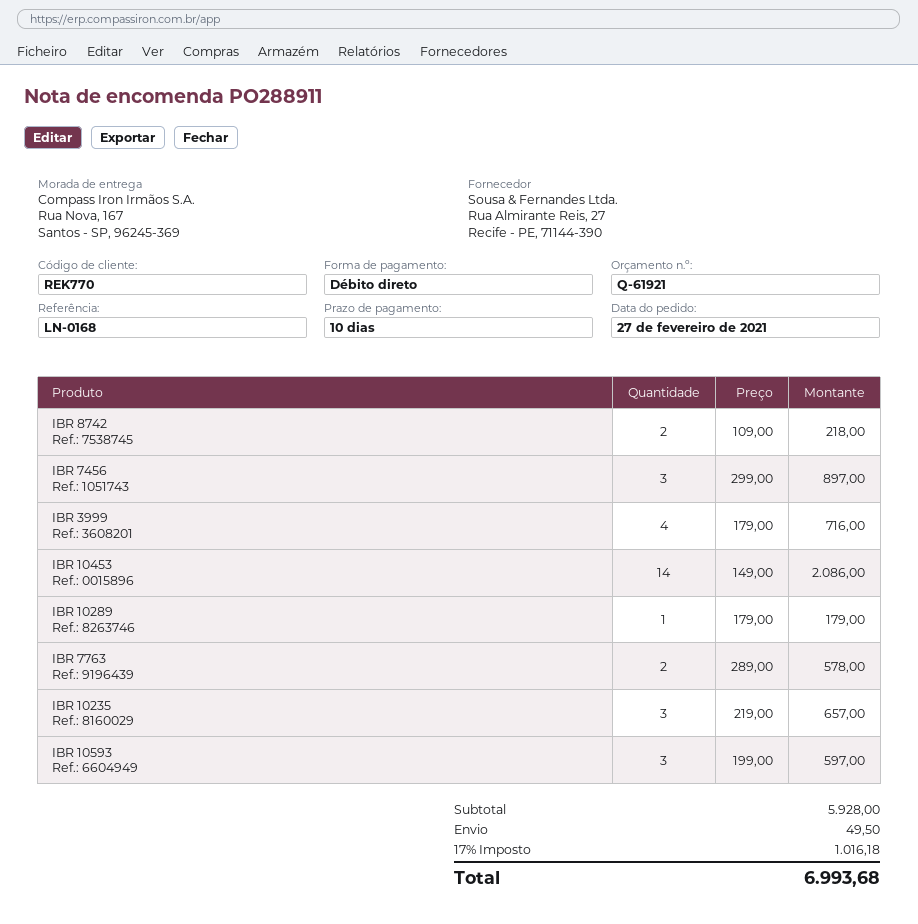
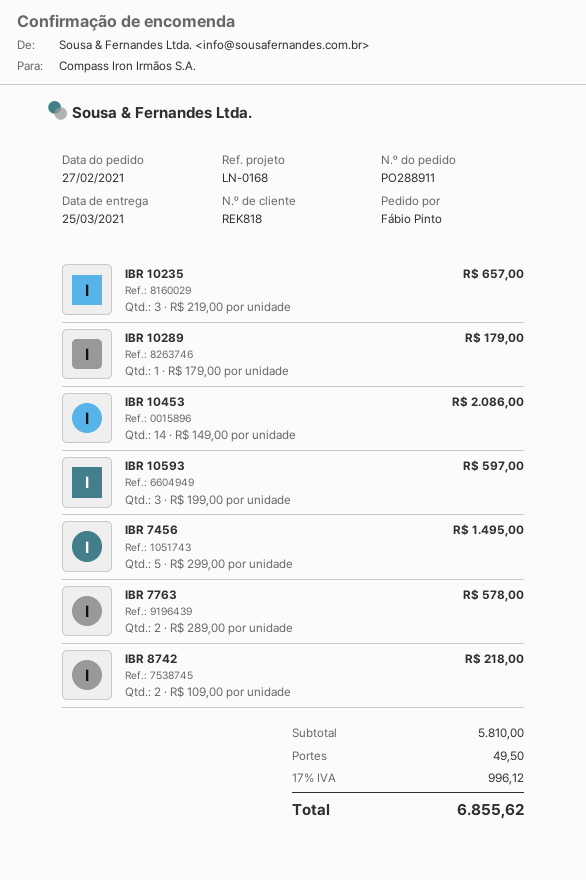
customer number: REK770 -> REK818
IBR 7456: 3 x 299.00 = 897.00 -> 5 x 299.00 = 1495.00
IBR 3999: 4 x 179.00 = 716.00 -> none
subtotal: 5928.00 -> 5810.00
tax: 17% = 1016.18 -> 17% = 996.12
total: 6993.68 -> 6855.62

